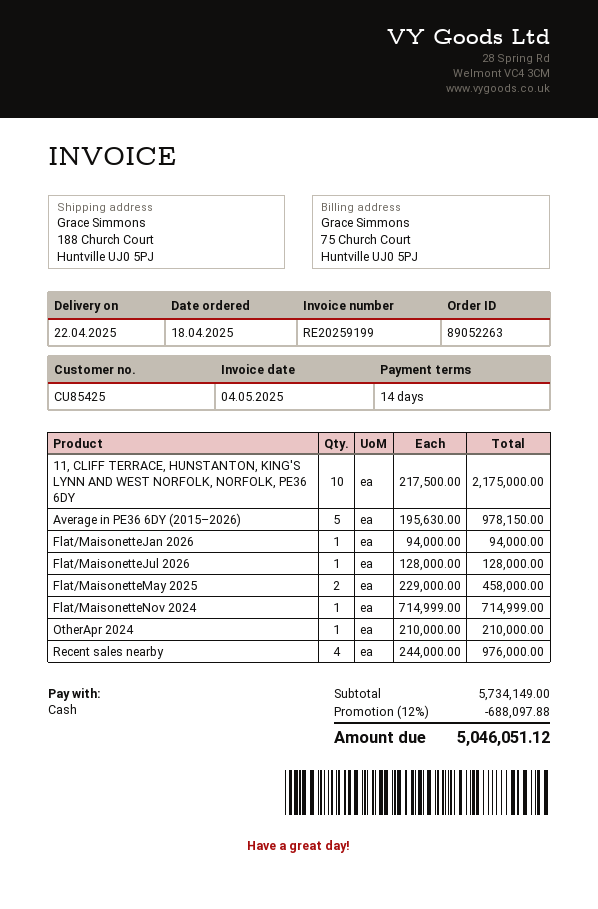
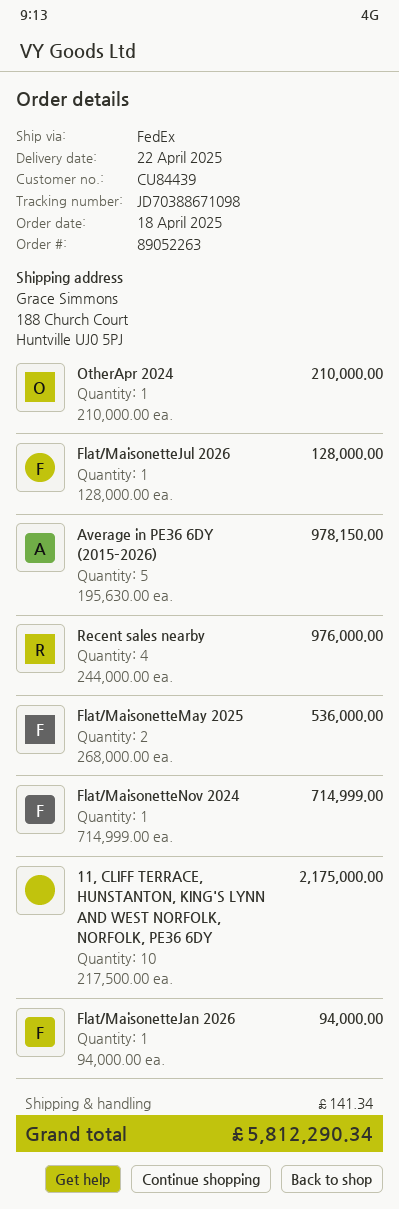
customer number: CU85425 -> CU84439
Flat/MaisonetteMay 2025: 2 x 229000.00 = 458000.00 -> 2 x 268000.00 = 536000.00
discount: 12% = 688097.88 -> none
shipping: none -> 141.34
total: 5046051.12 -> 5812290.34

